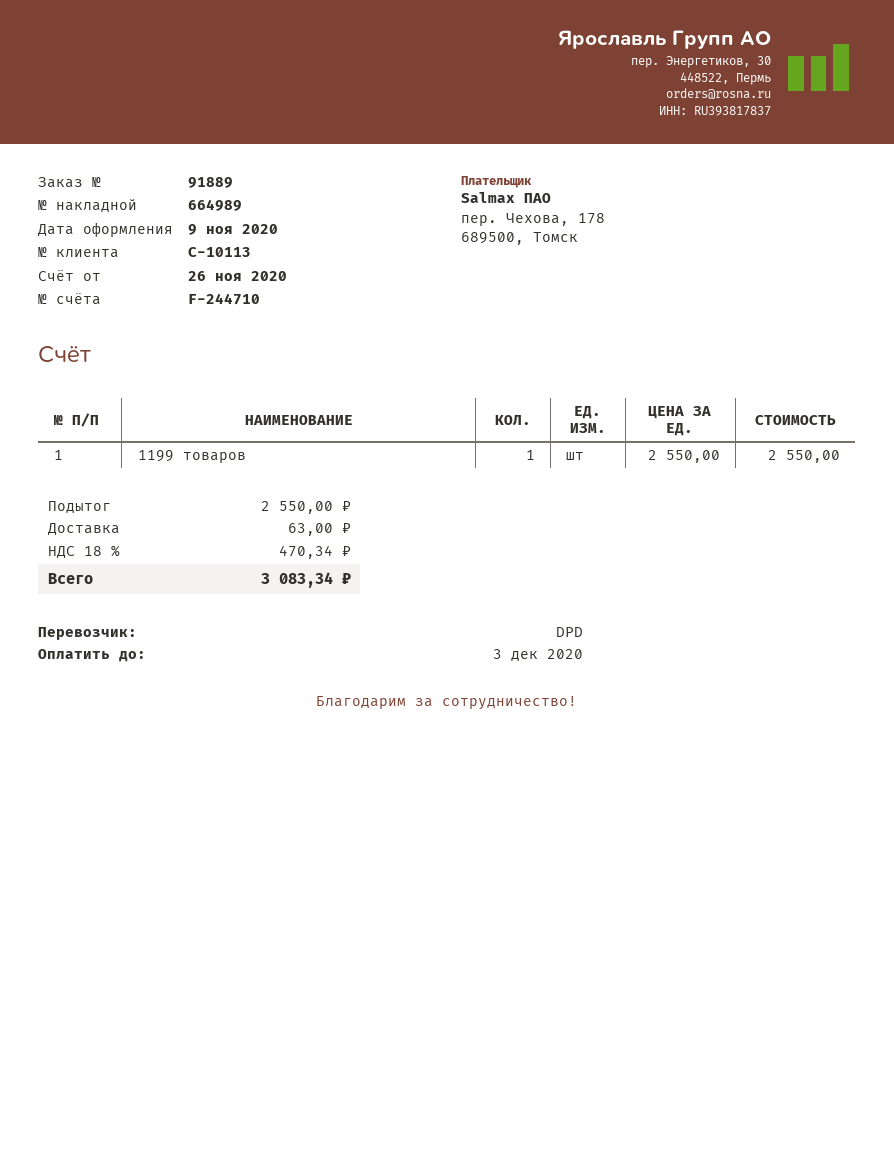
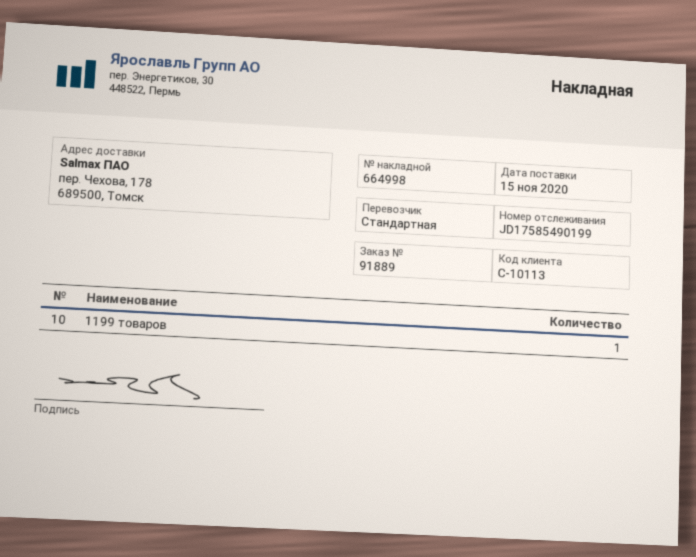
delivery note number: 664989 -> 664998
shipping method: DPD -> standard

